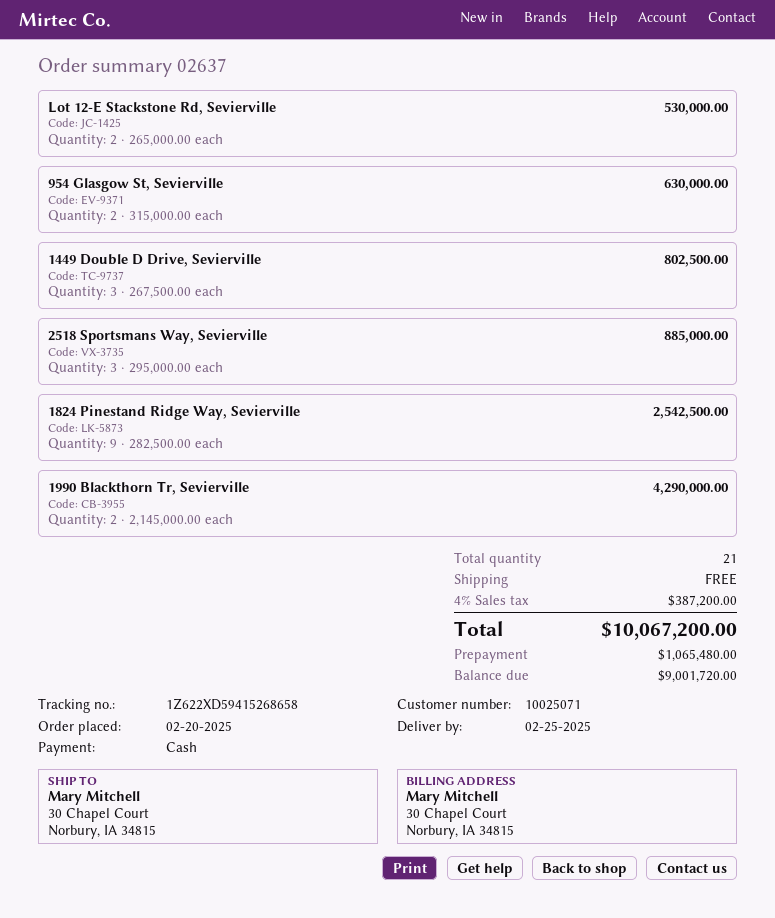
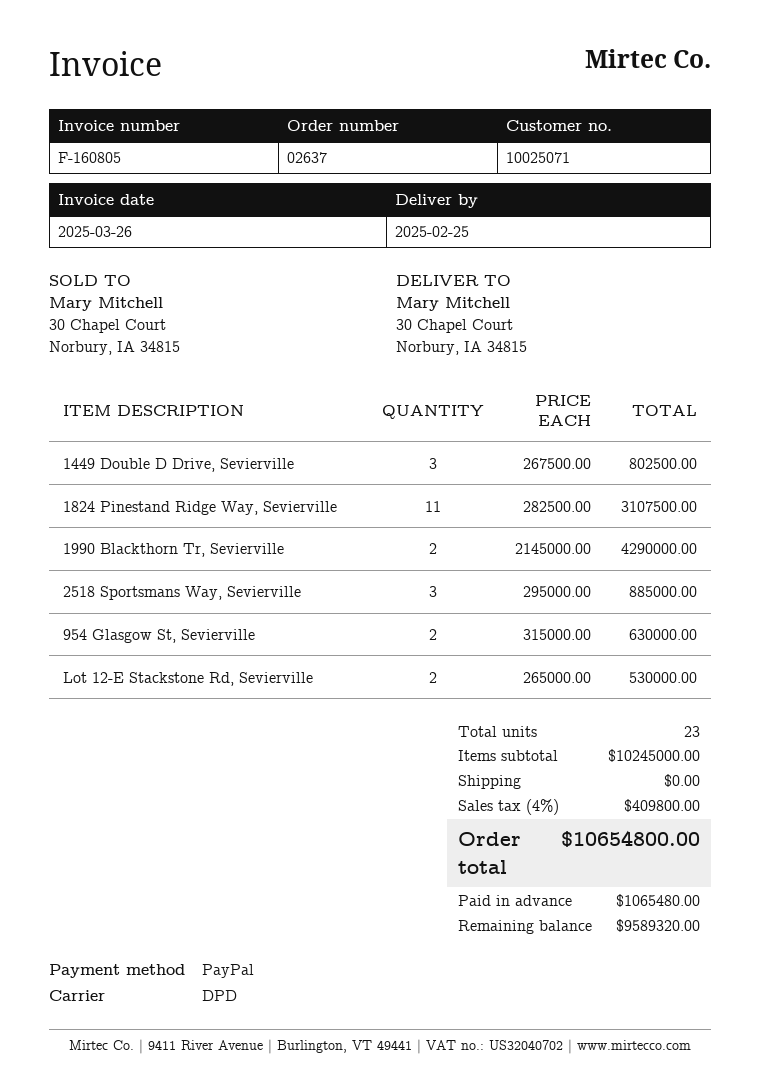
payment method: cash -> PayPal
1824 Pinestand Ridge Way, Sevierville: 9 x 282500.00 = 2542500.00 -> 11 x 282500.00 = 3107500.00
total quantity: 21 -> 23
tax: 4% = 387200.00 -> 4% = 409800.00
total: 10067200.00 -> 10654800.00
balance: 9001720.00 -> 9589320.00

